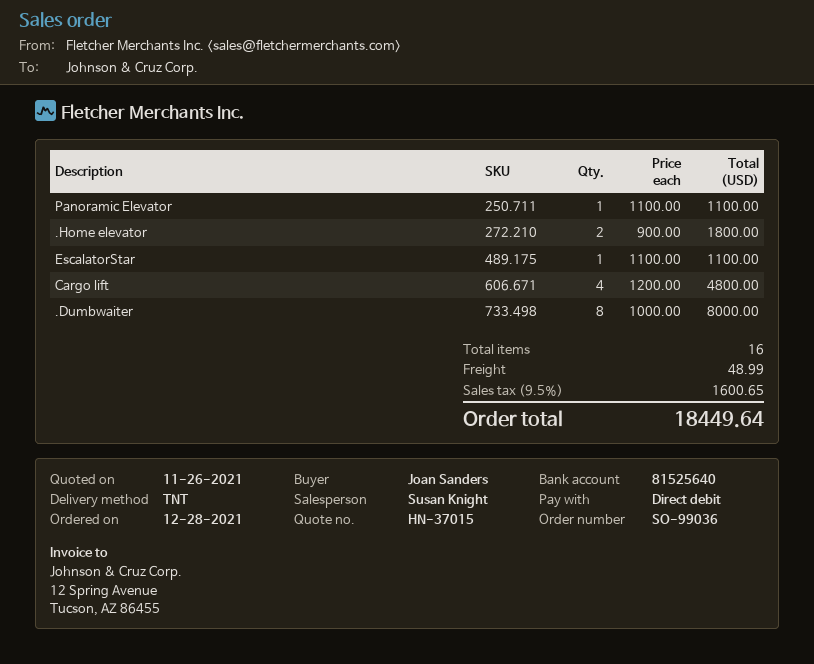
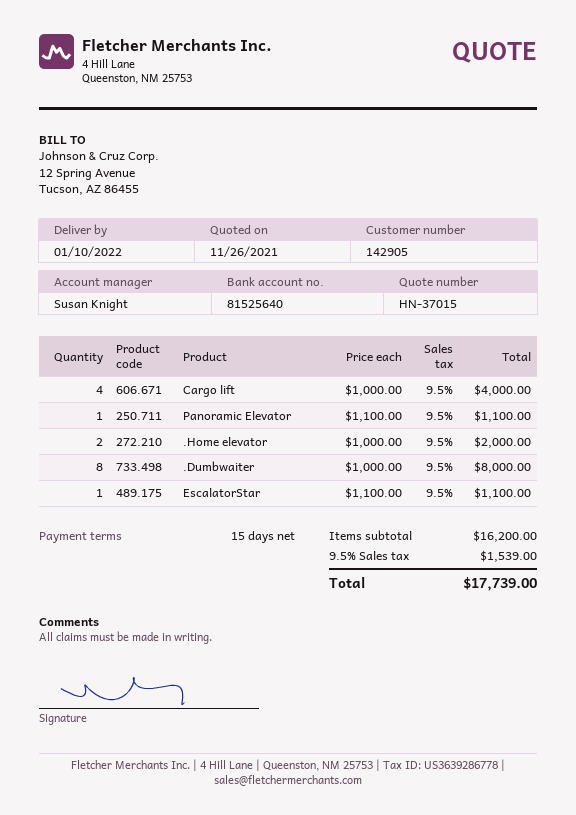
.Home elevator: 2 x 900.00 = 1800.00 -> 2 x 1000.00 = 2000.00
Cargo lift: 4 x 1200.00 = 4800.00 -> 4 x 1000.00 = 4000.00
shipping: 48.99 -> none
tax: 9.5% = 1600.65 -> 9.5% = 1539.00
total: 18449.64 -> 17739.00

